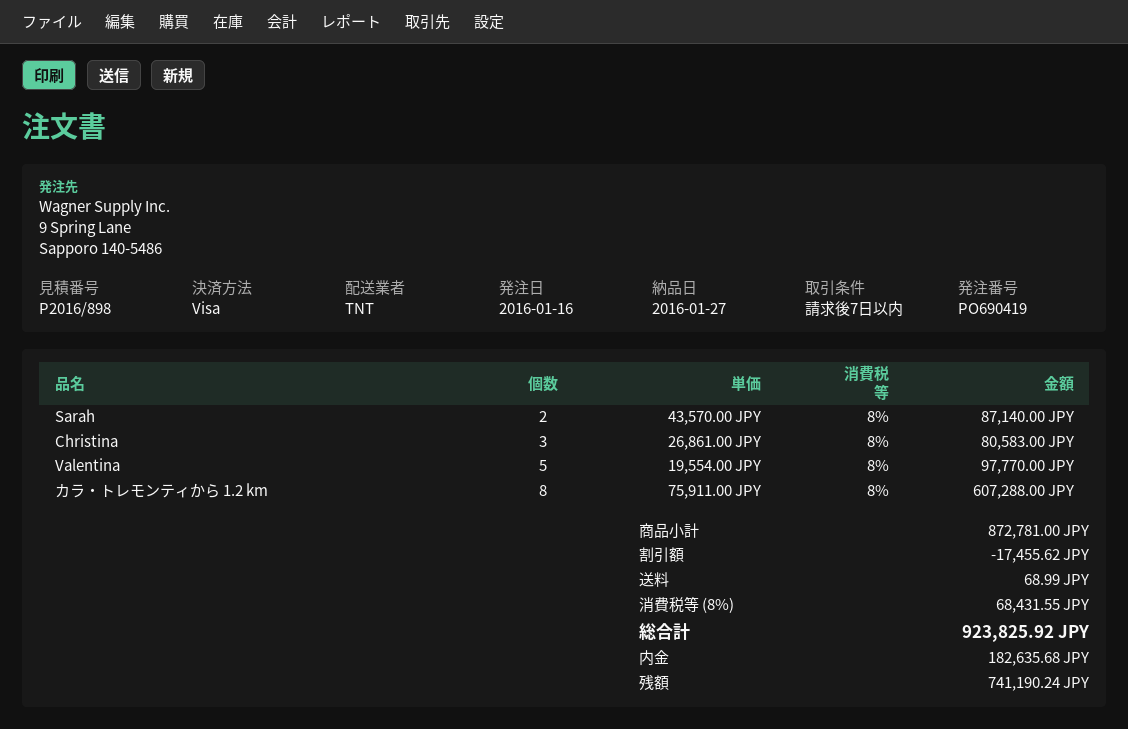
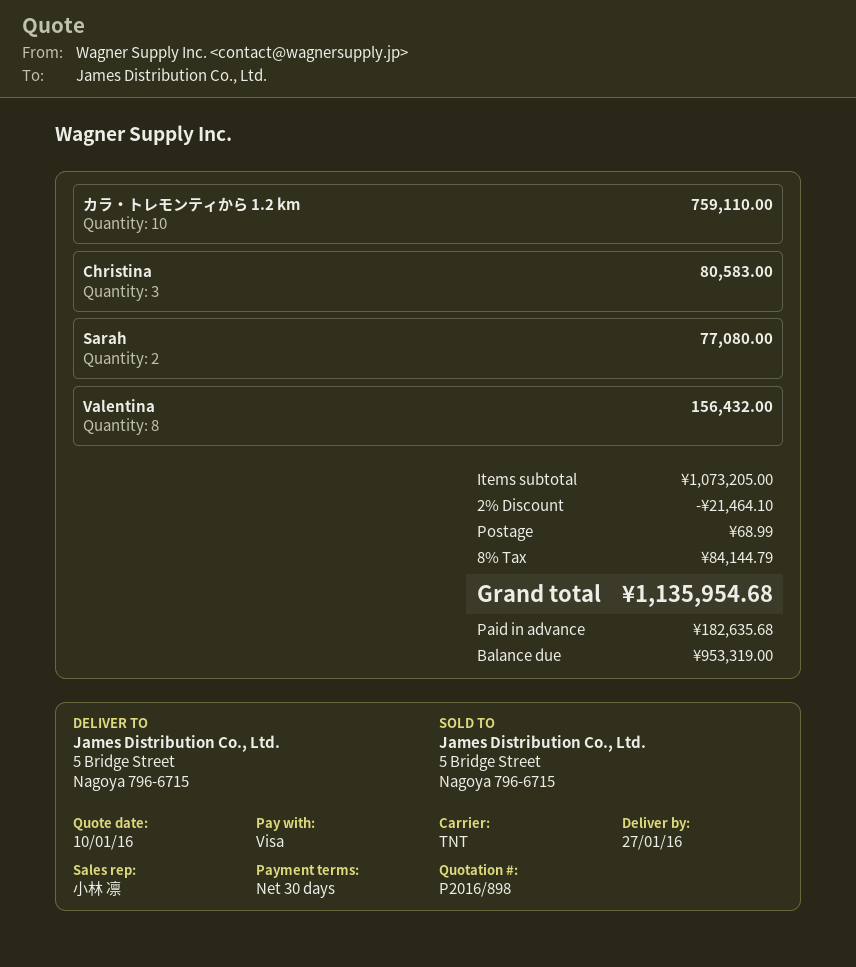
payment terms: 7 days -> 30 days
Sarah: 2 for 87140.00 -> 2 for 77080.00
Valentina: 5 for 97770.00 -> 8 for 156432.00
カラ・トレモンティから 1.2 km: 8 for 607288.00 -> 10 for 759110.00
subtotal: 872781.00 -> 1073205.00
discount: 17455.62 -> 21464.10
tax: 8% = 68431.55 -> 8% = 84144.79
total: 923825.92 -> 1135954.68
balance: 741190.24 -> 953319.00

